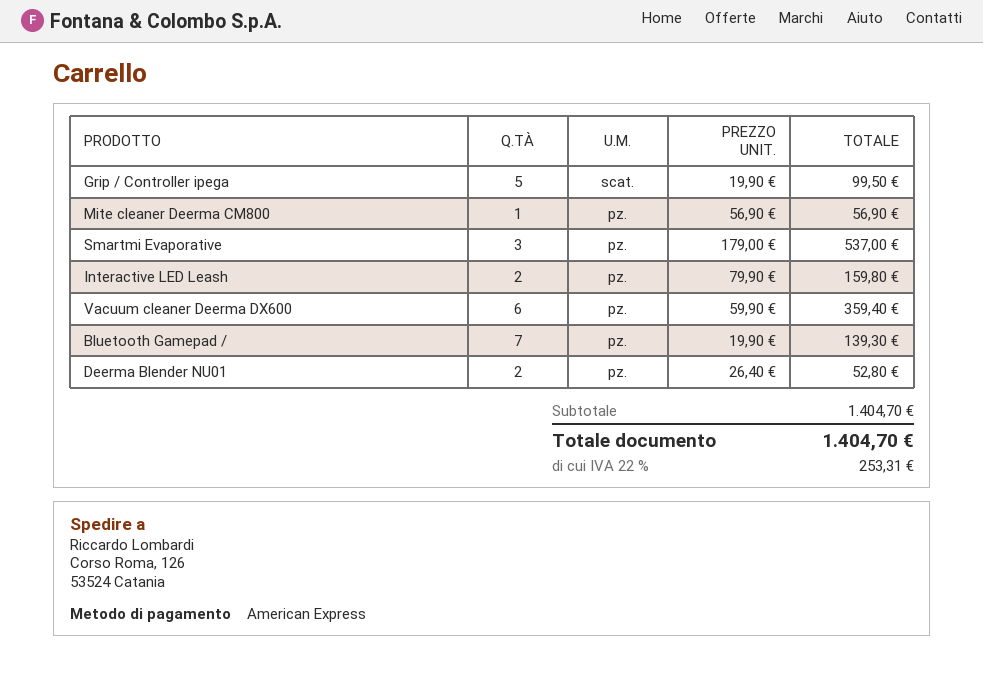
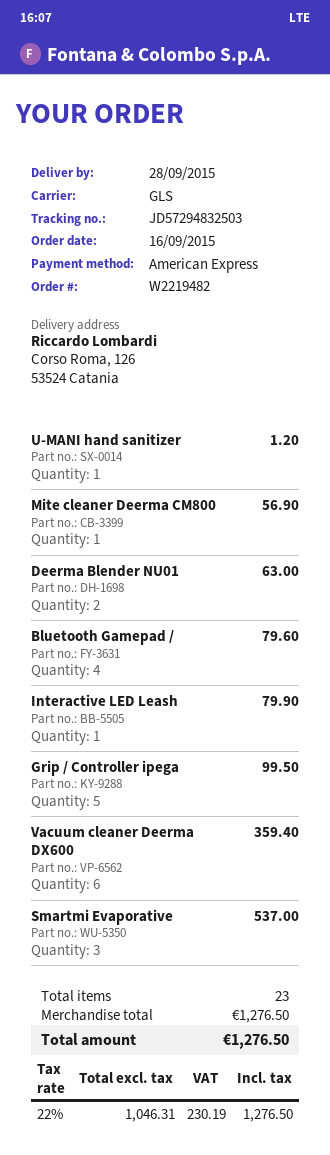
Interactive LED Leash: 2 for 159.80 -> 1 for 79.90
Bluetooth Gamepad /: 7 for 139.30 -> 4 for 79.60
Deerma Blender NU01: 2 for 52.80 -> 2 for 63.00
U-MANI hand sanitizer: none -> 1 for 1.20
subtotal: 1404.70 -> 1276.50
tax: 22% = 253.31 -> 22% = 230.19
total: 1404.70 -> 1276.50

